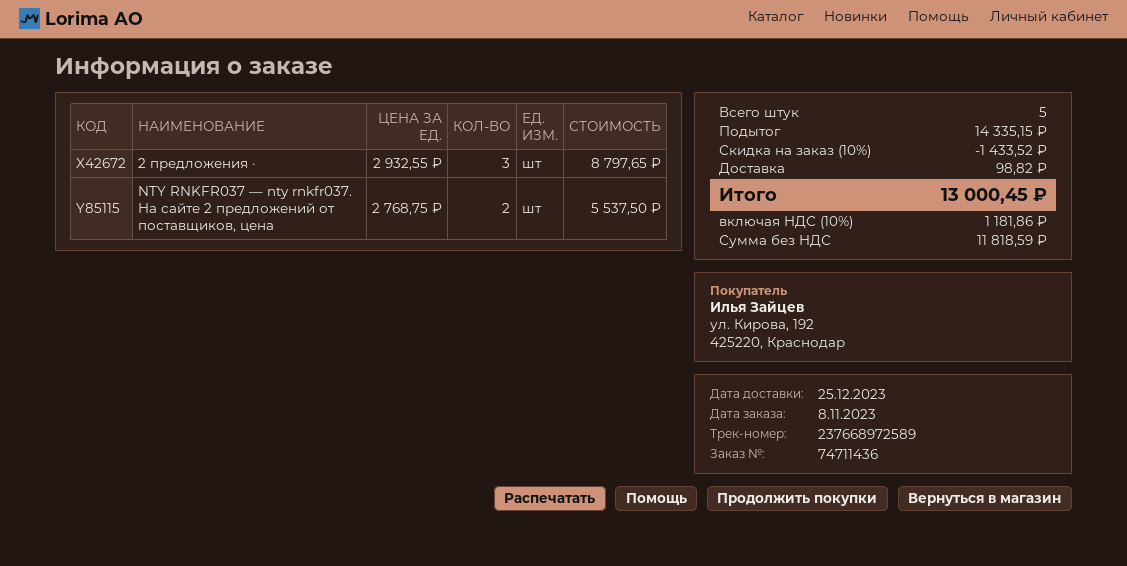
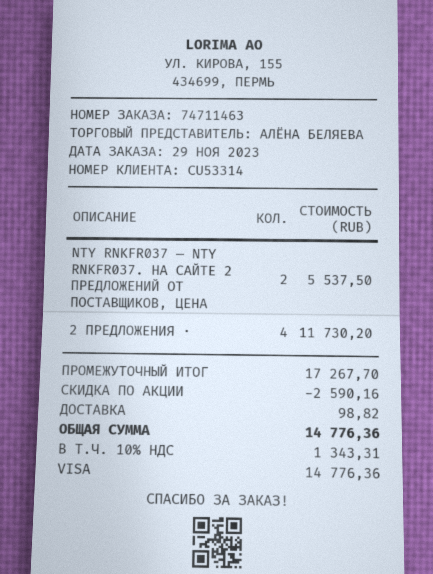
order number: 74711436 -> 74711463
order date: 2023-11-08 -> 2023-11-29
2 предложения ·: 3 for 8797.65 -> 4 for 11730.20
subtotal: 14335.15 -> 17267.70
discount: 1433.52 -> 2590.16
tax: 10% = 1181.86 -> 10% = 1343.31
total: 13000.45 -> 14776.36

